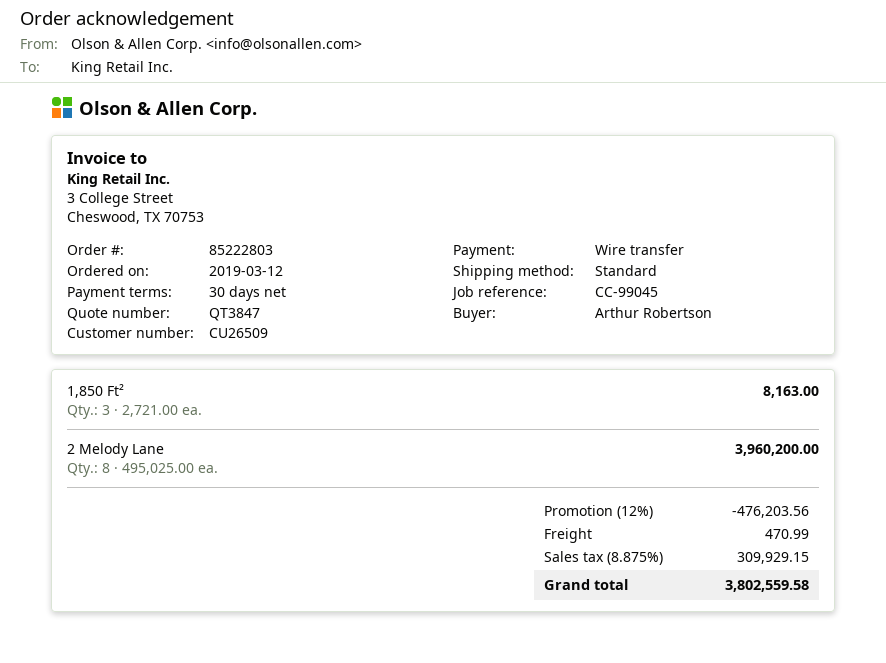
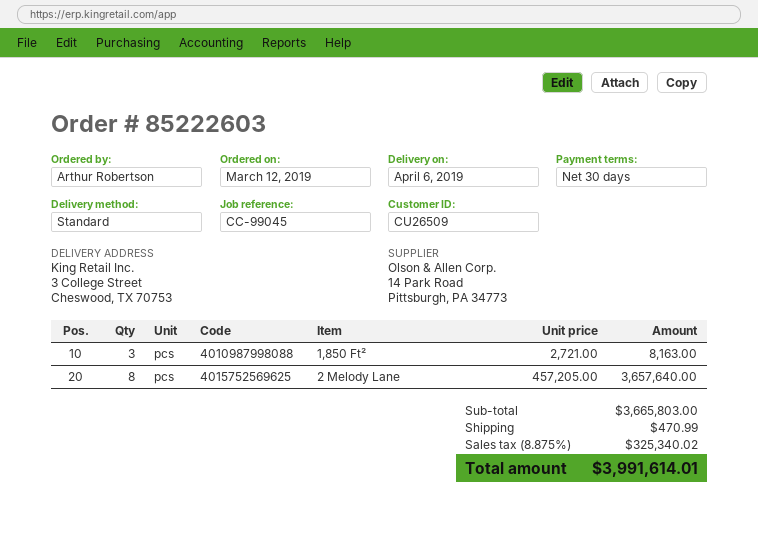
order number: 85222803 -> 85222603
2 Melody Lane: 8 x 495025.00 = 3960200.00 -> 8 x 457205.00 = 3657640.00
discount: 12% = 476203.56 -> none
tax: 8.875% = 309929.15 -> 8.875% = 325340.02
total: 3802559.58 -> 3991614.01

